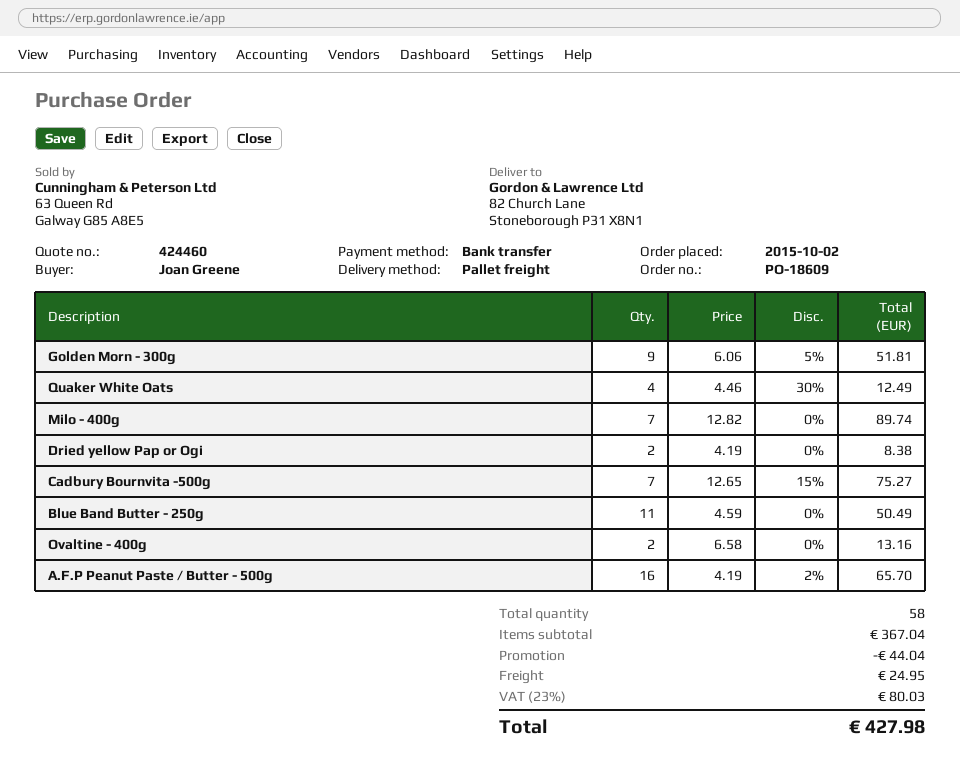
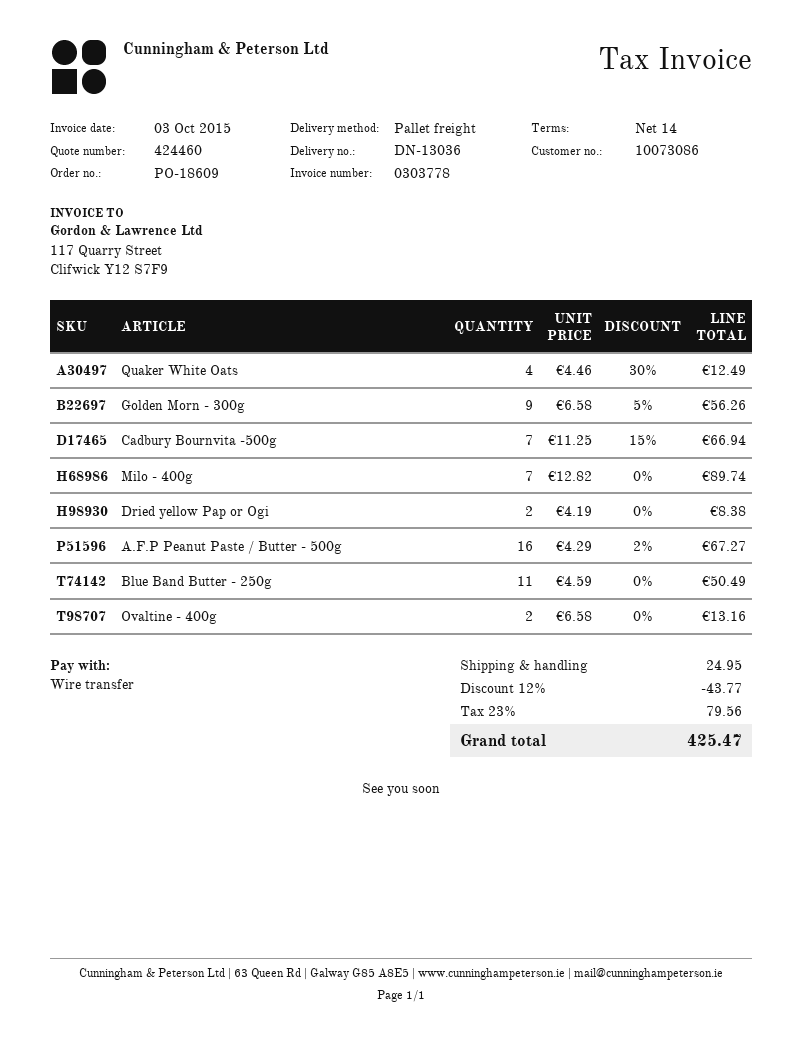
Golden Morn - 300g: 9 x 6.06 - 5% = 51.81 -> 9 x 6.58 - 5% = 56.26
Cadbury Bournvita -500g: 7 x 12.65 - 15% = 75.27 -> 7 x 11.25 - 15% = 66.94
A.F.P Peanut Paste / Butter - 500g: 16 x 4.19 - 2% = 65.70 -> 16 x 4.29 - 2% = 67.27
discount: 44.04 -> 43.77
tax: 23% = 80.03 -> 23% = 79.56
total: 427.98 -> 425.47

